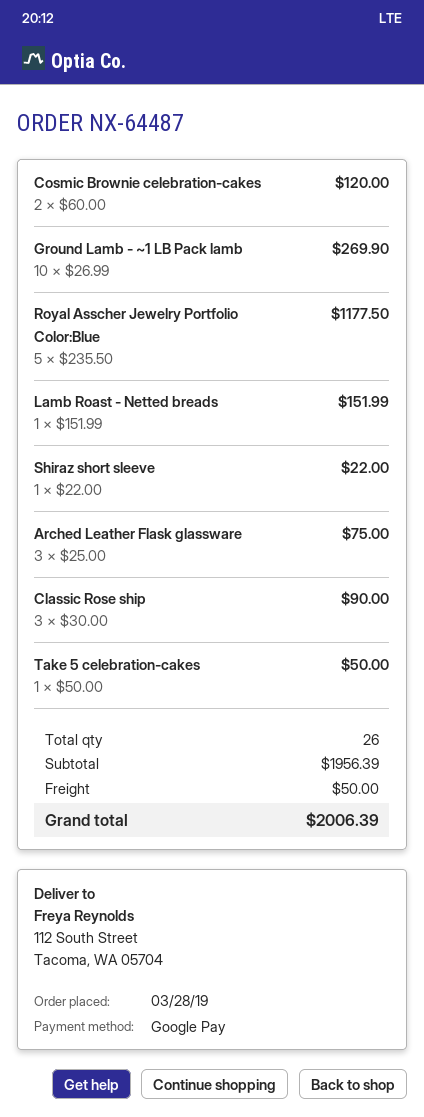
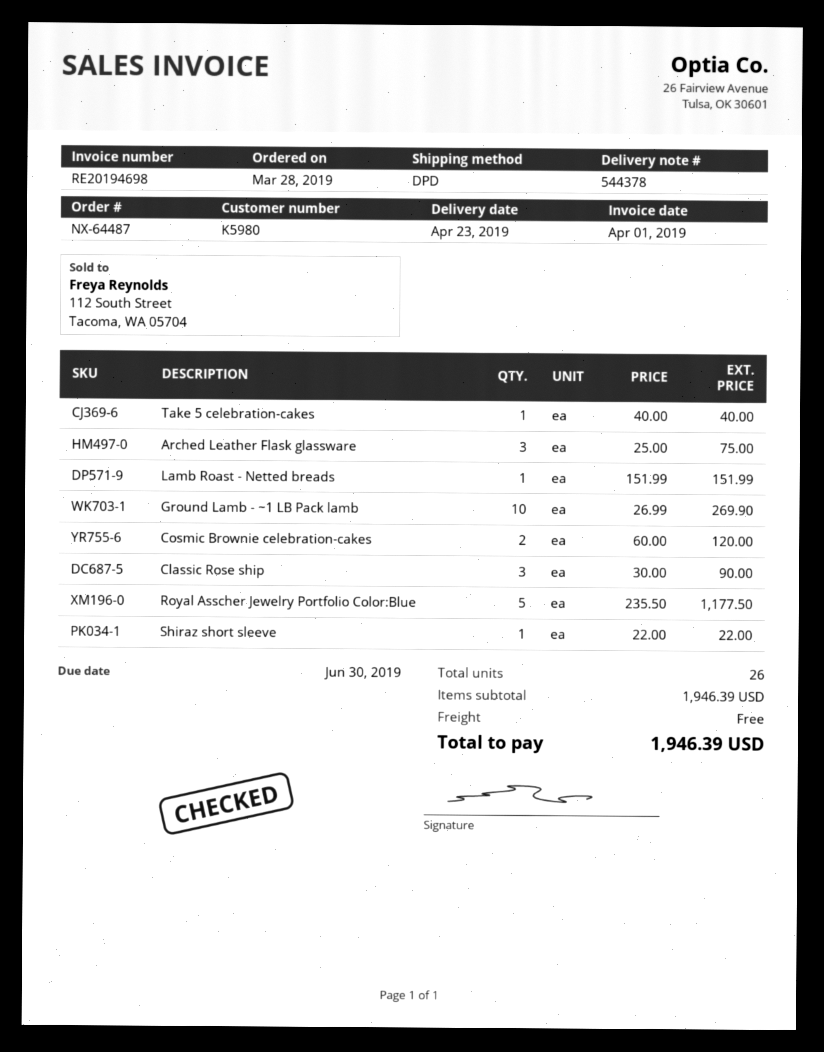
Take 5 celebration-cakes: 1 x 50.00 = 50.00 -> 1 x 40.00 = 40.00
subtotal: 1956.39 -> 1946.39
shipping: 50.00 -> 0.00
total: 2006.39 -> 1946.39

